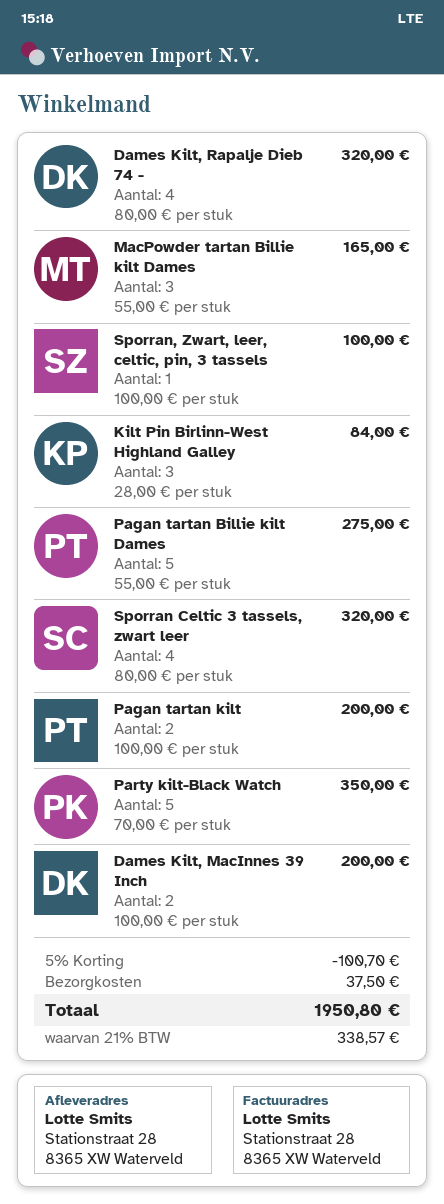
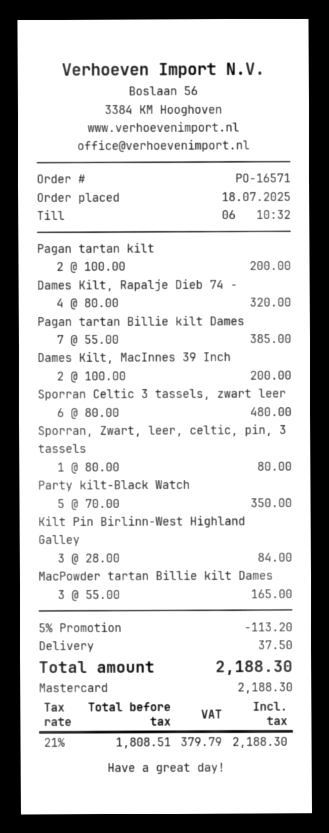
Sporran, Zwart, leer, celtic, pin, 3 tassels: 1 x 100.00 = 100.00 -> 1 x 80.00 = 80.00
Pagan tartan Billie kilt Dames: 5 x 55.00 = 275.00 -> 7 x 55.00 = 385.00
Sporran Celtic 3 tassels, zwart leer: 4 x 80.00 = 320.00 -> 6 x 80.00 = 480.00
discount: 5% = 100.70 -> 5% = 113.20
tax: 21% = 338.57 -> 21% = 379.79
total: 1950.80 -> 2188.30

